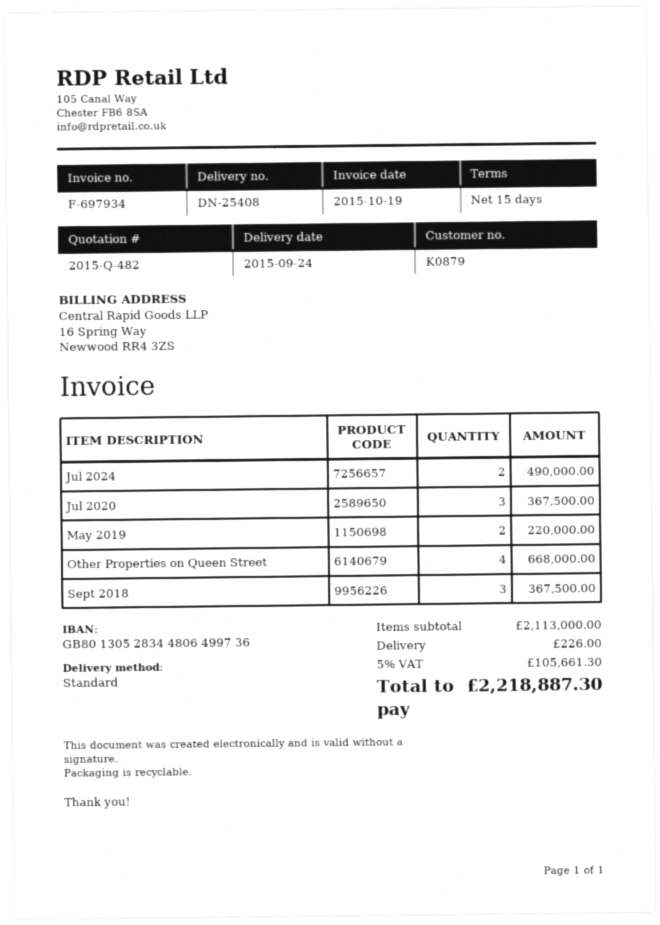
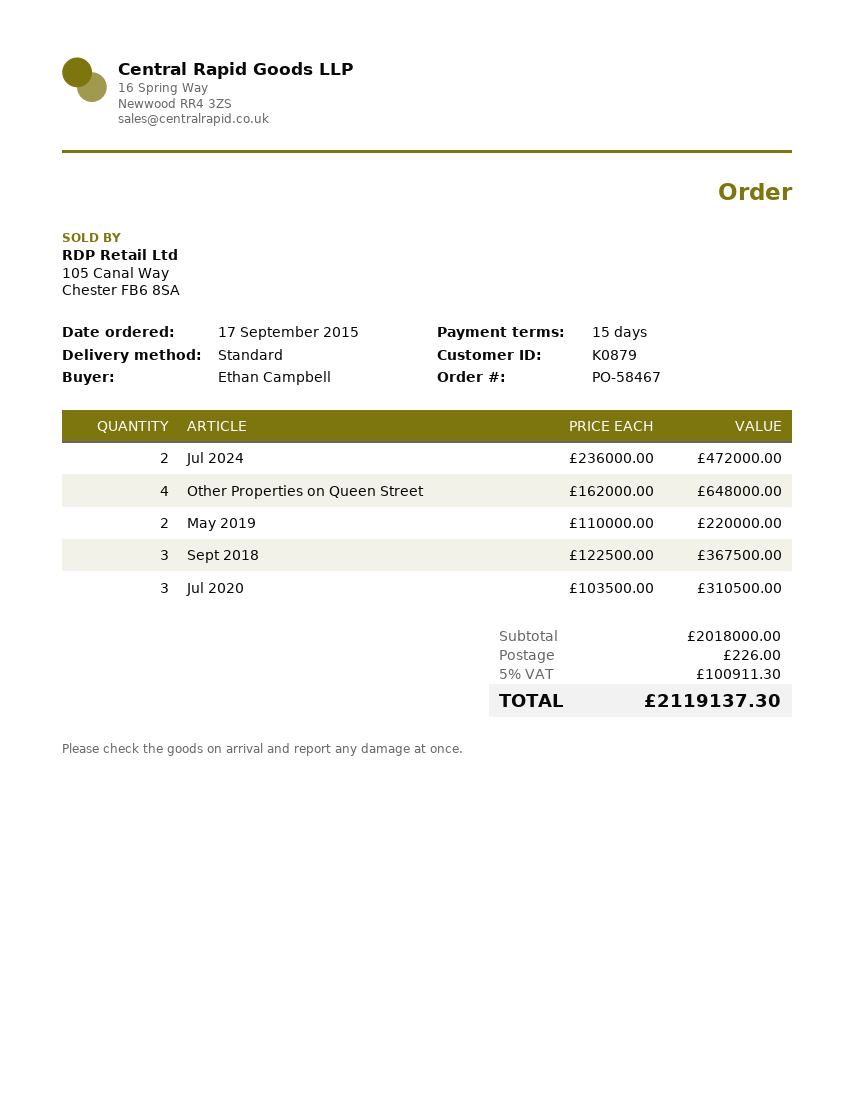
Jul 2024: 2 for 490000.00 -> 2 for 472000.00
Jul 2020: 3 for 367500.00 -> 3 for 310500.00
Other Properties on Queen Street: 4 for 668000.00 -> 4 for 648000.00
subtotal: 2113000.00 -> 2018000.00
tax: 5% = 105661.30 -> 5% = 100911.30
total: 2218887.30 -> 2119137.30

